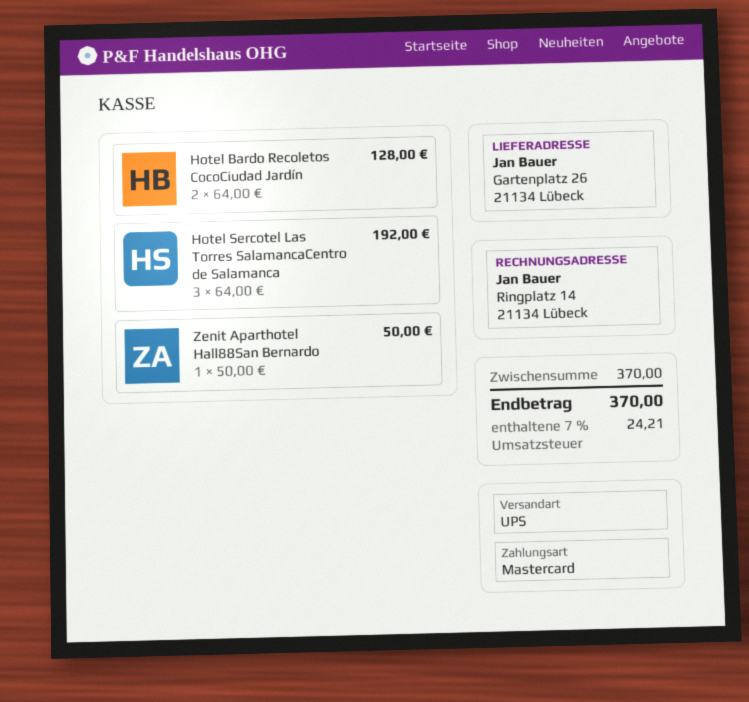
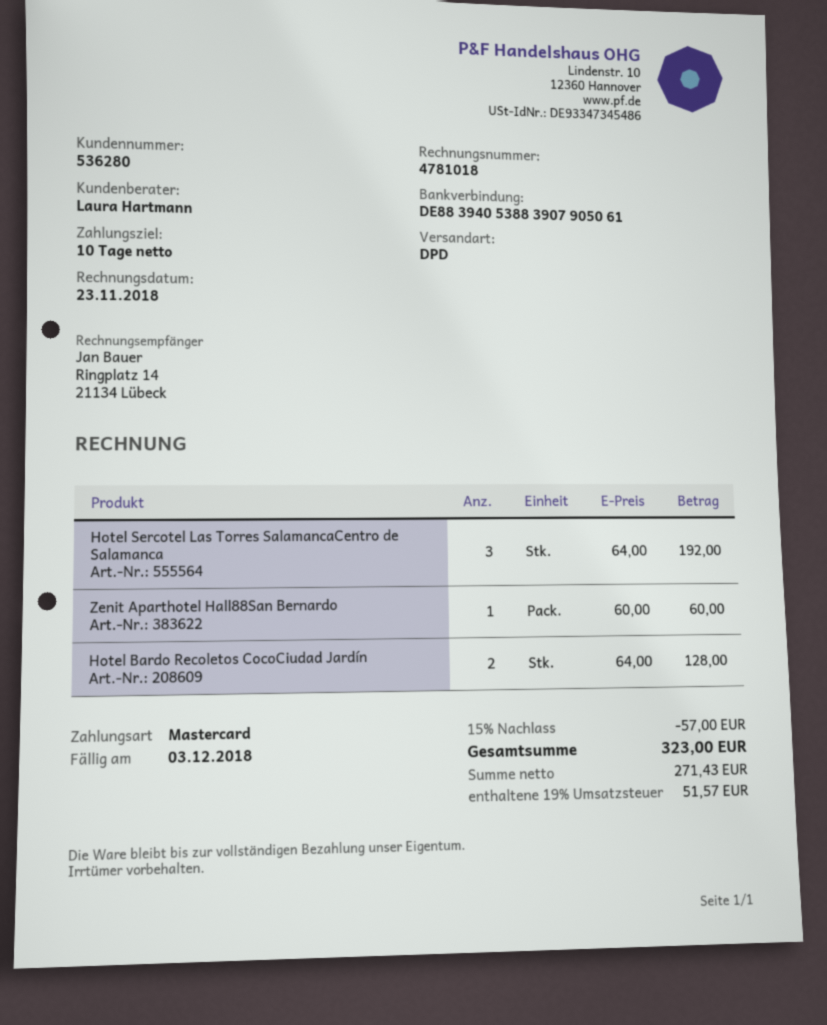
shipping method: UPS -> DPD
Zenit Aparthotel Hall88San Bernardo: 1 x 50.00 = 50.00 -> 1 x 60.00 = 60.00
discount: none -> 15% = 57.00
tax: 7% = 24.21 -> 19% = 51.57
total: 370.00 -> 323.00

